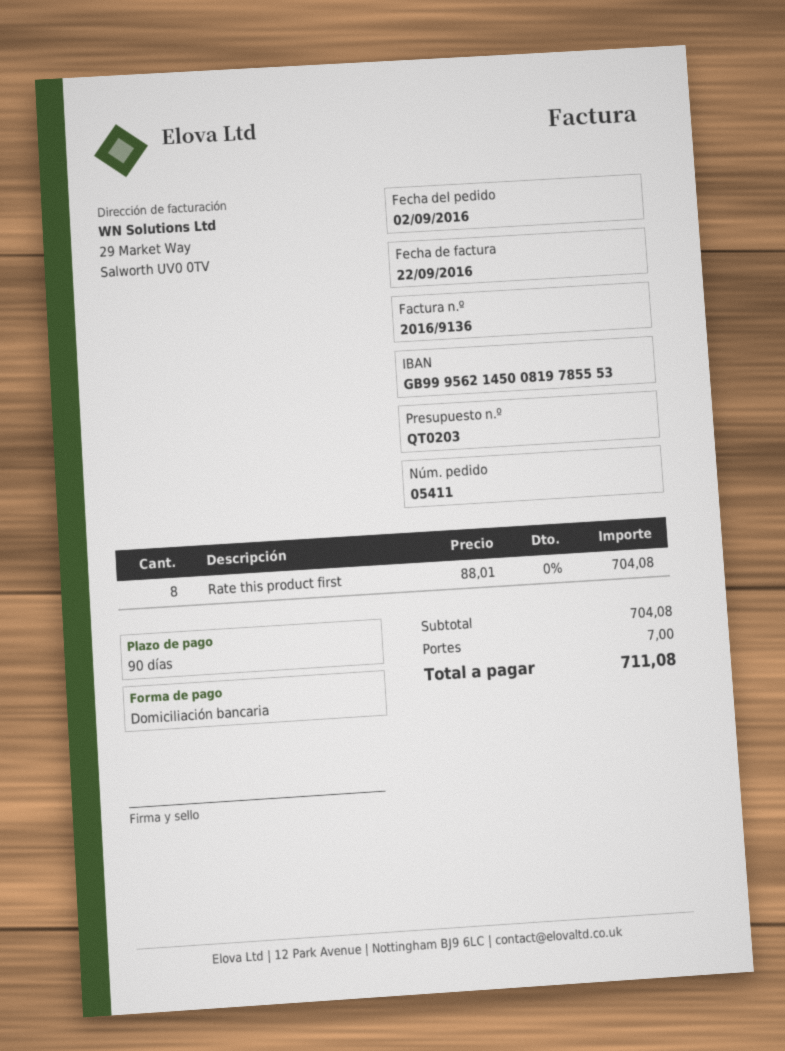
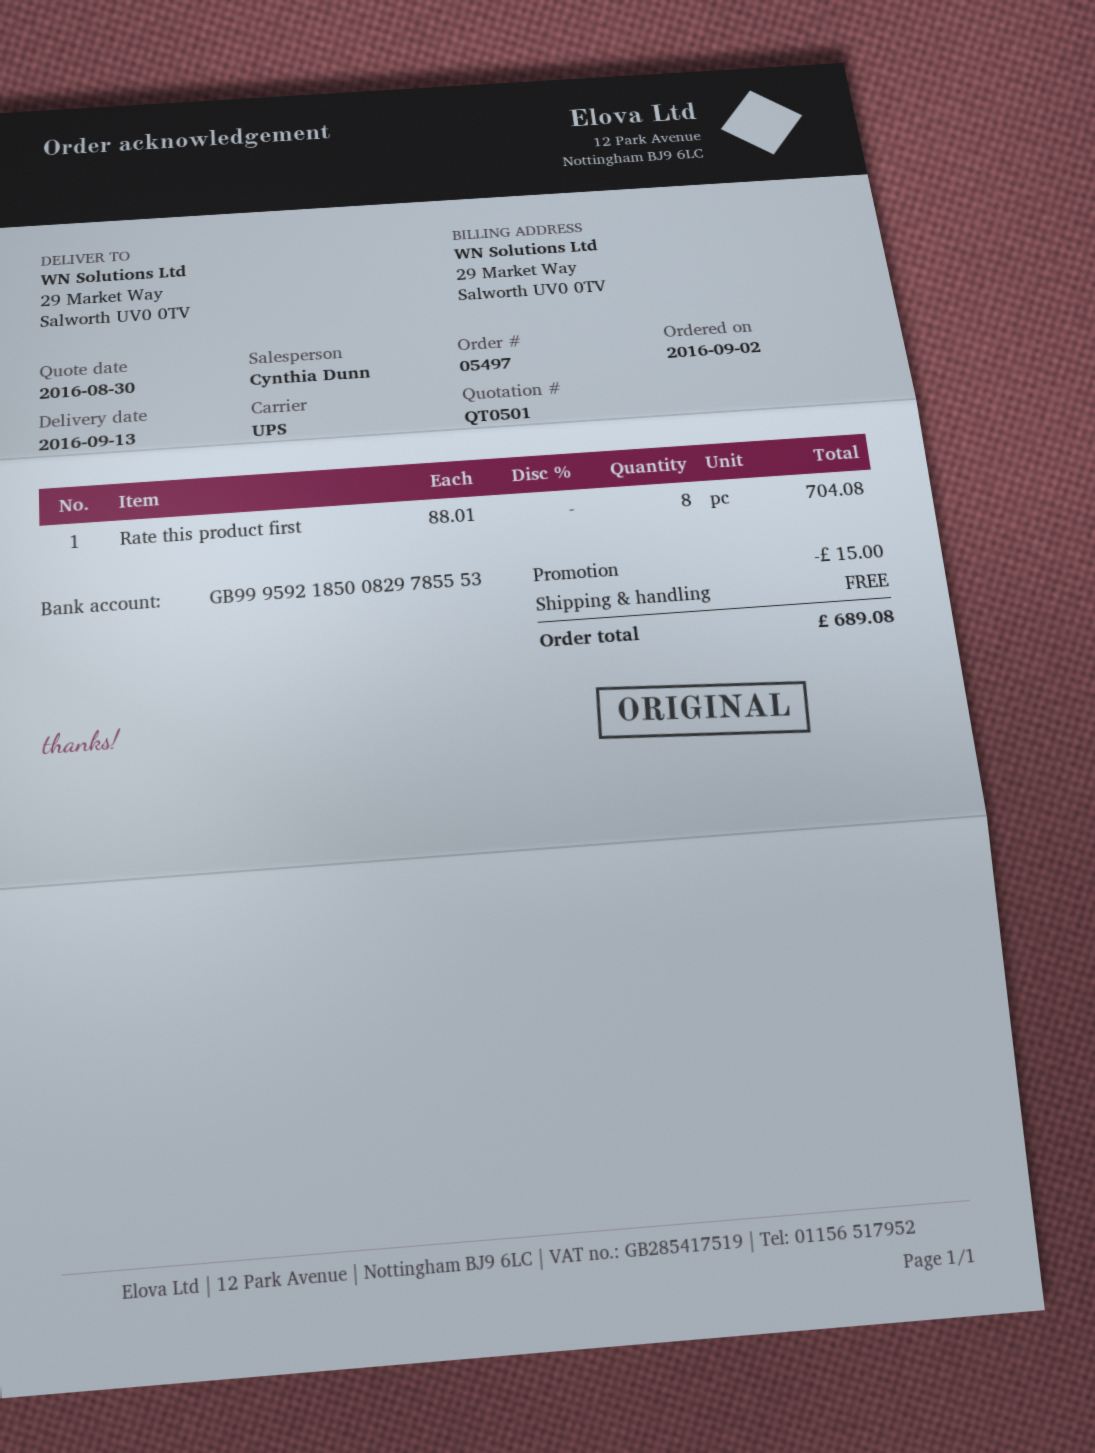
quote number: QT0203 -> QT0501
order number: 05411 -> 05497
bank account: GB99956214500819785553 -> GB99959218500829785553
discount: none -> 15.00
shipping: 7.00 -> 0.00
total: 711.08 -> 689.08

